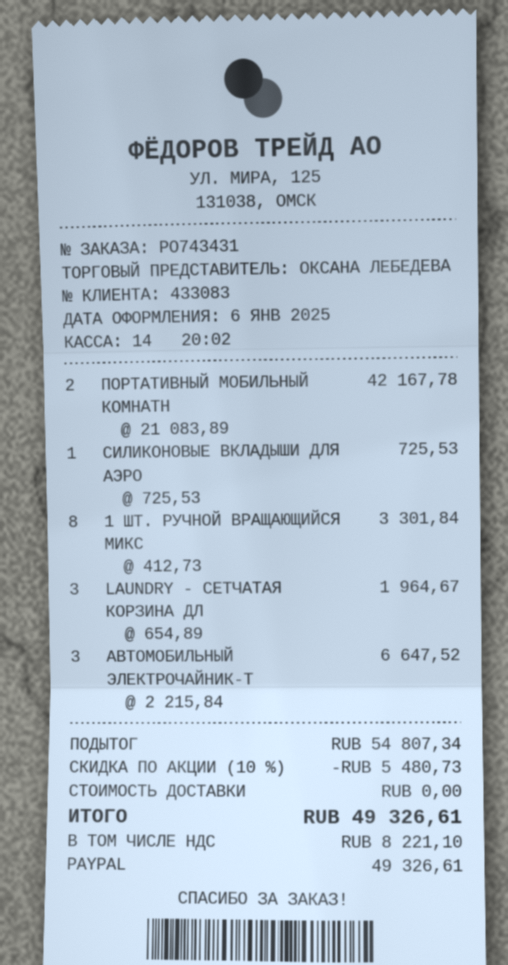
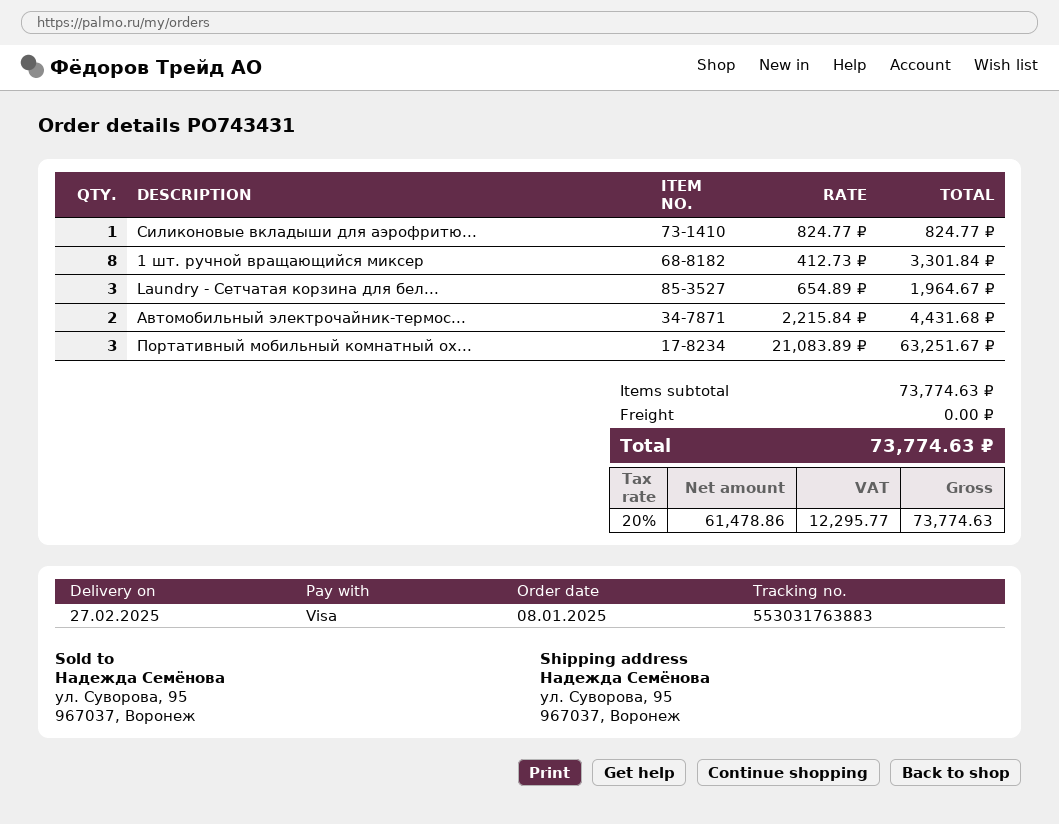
order date: 2025-01-06 -> 2025-01-08
payment method: PayPal -> Visa
ПОРТАТИВНЫЙ МОБИЛЬНЫЙ КОМНАТН: 2 x 21083.89 = 42167.78 -> 3 x 21083.89 = 63251.67
СИЛИКОНОВЫЕ ВКЛАДЫШИ ДЛЯ АЭРО: 1 x 725.53 = 725.53 -> 1 x 824.77 = 824.77
АВТОМОБИЛЬНЫЙ ЭЛЕКТРОЧАЙНИК-Т: 3 x 2215.84 = 6647.52 -> 2 x 2215.84 = 4431.68
subtotal: 54807.34 -> 73774.63
discount: 10% = 5480.73 -> none
tax: 8221.10 -> 12295.77
total: 49326.61 -> 73774.63

